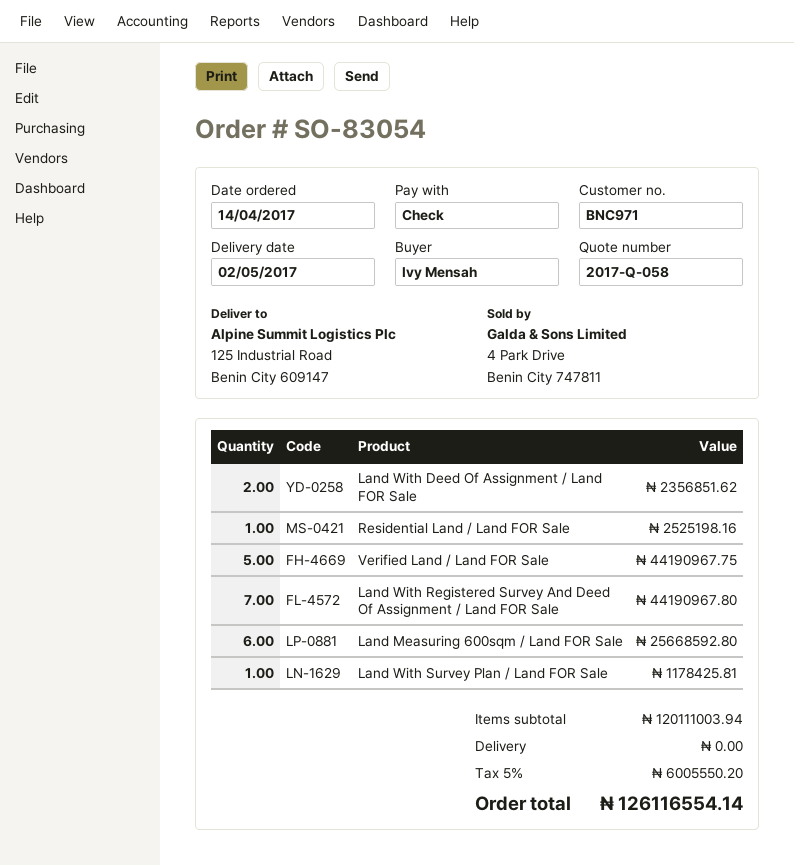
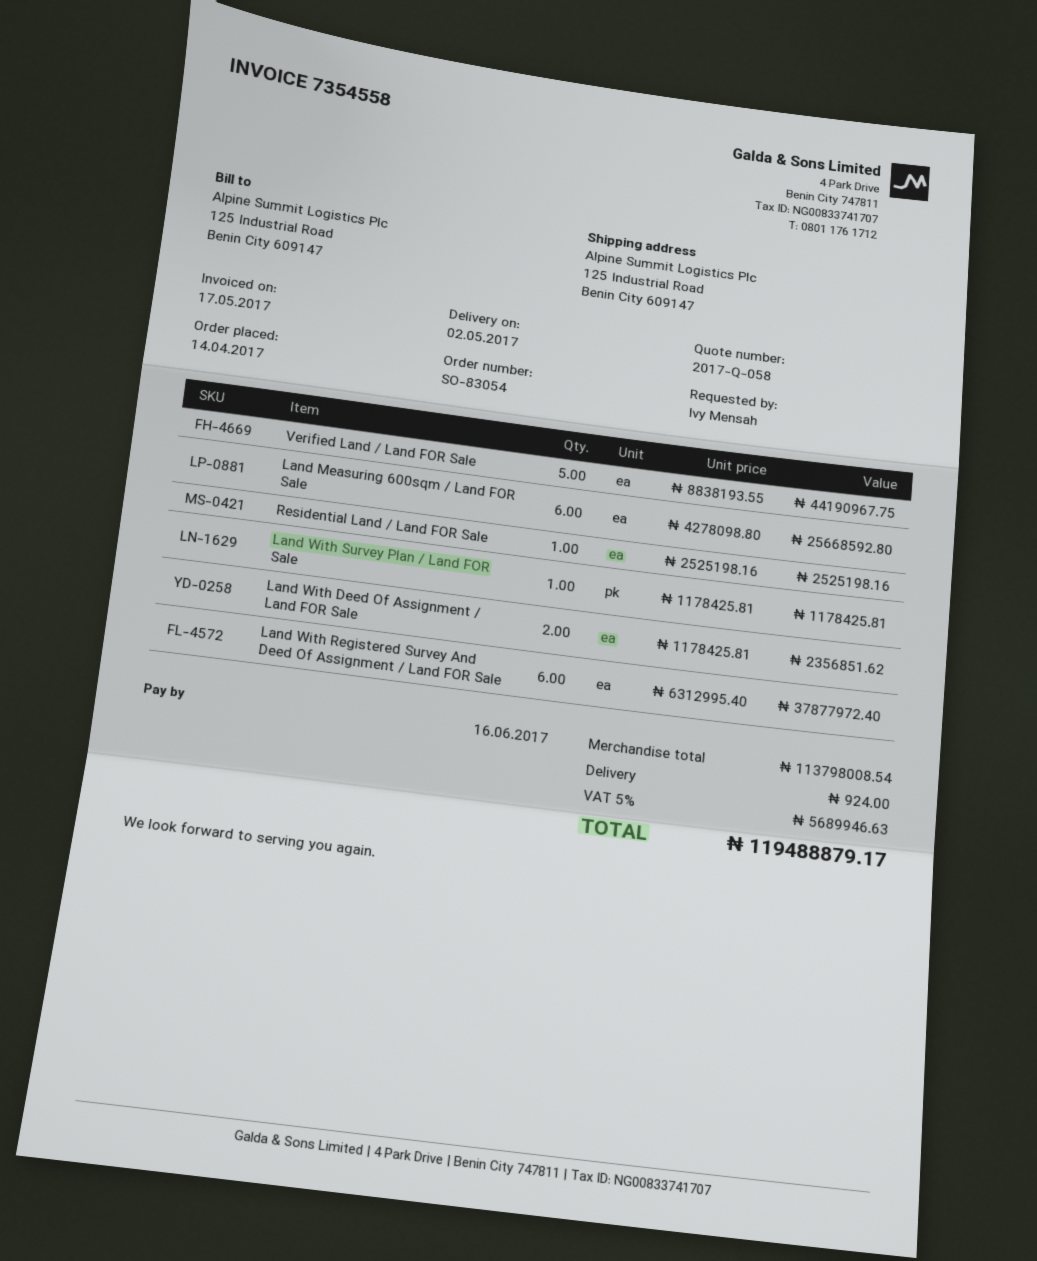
Land With Registered Survey And Deed Of Assignment / Land FOR Sale: 7 for 44190967.80 -> 6 for 37877972.40
subtotal: 120111003.94 -> 113798008.54
shipping: 0.00 -> 924.00
tax: 5% = 6005550.20 -> 5% = 5689946.63
total: 126116554.14 -> 119488879.17

